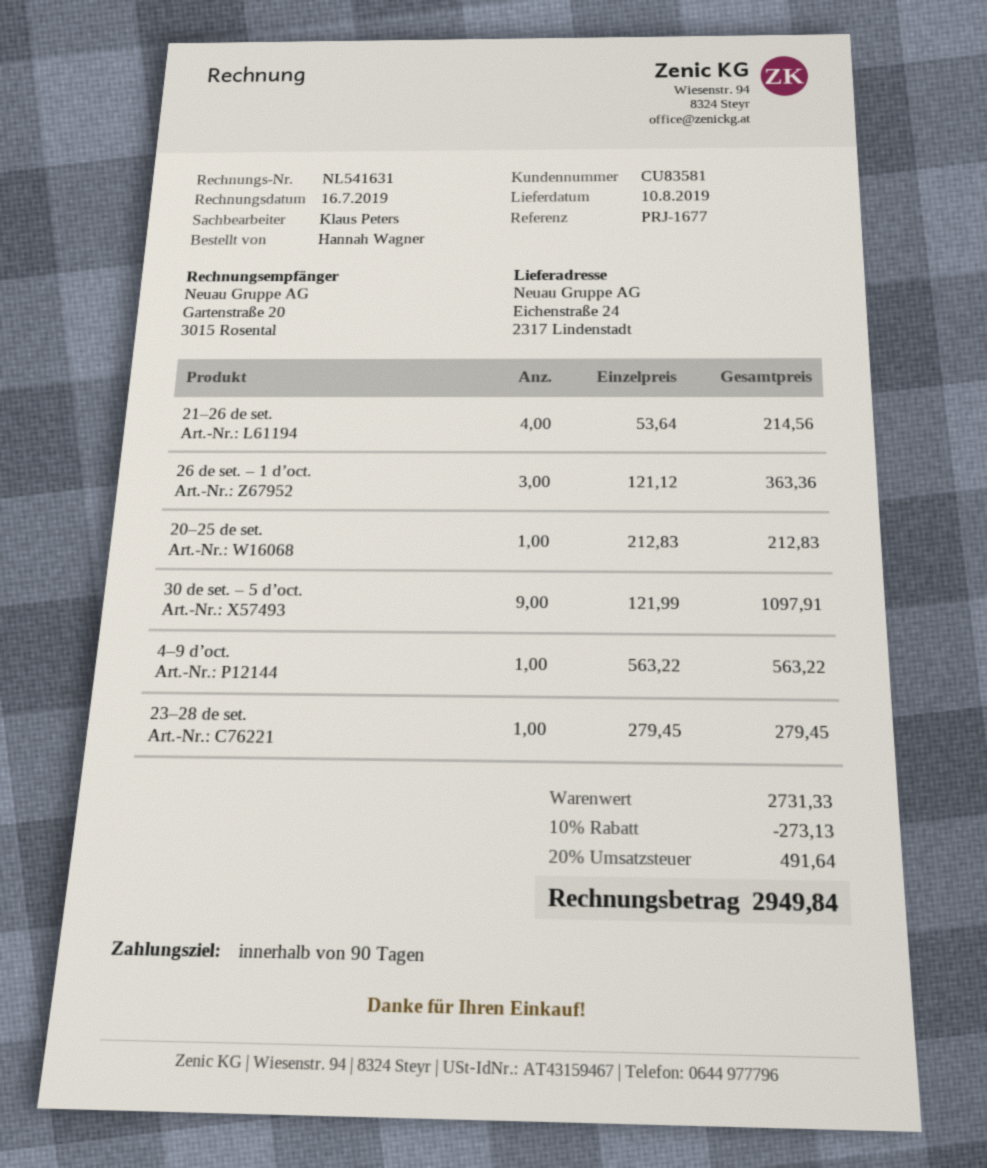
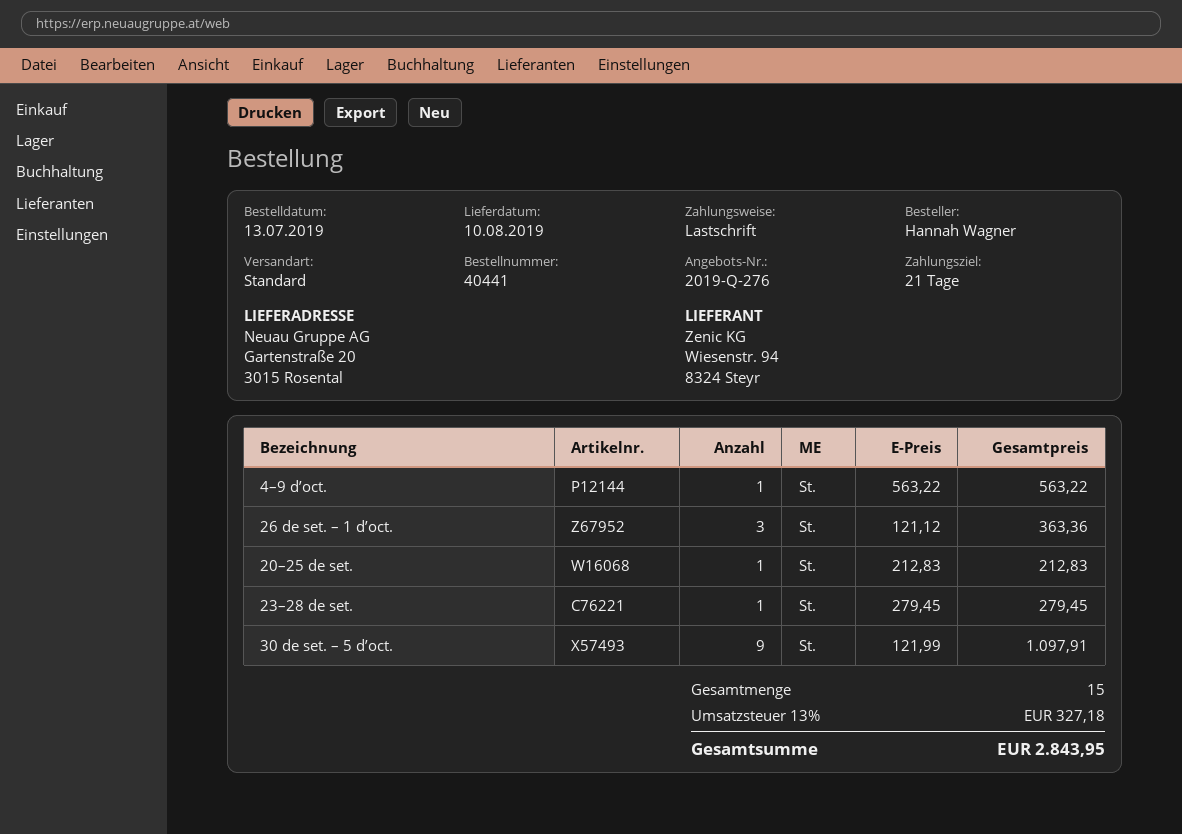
payment terms: 90 days -> 21 days
ship to: Eichenstraße 24, 2317 Lindenstadt -> Gartenstraße 20, 3015 Rosental
21–26 de set.: 4 x 53.64 = 214.56 -> none
discount: 10% = 273.13 -> none
tax: 20% = 491.64 -> 13% = 327.18
total: 2949.84 -> 2843.95

